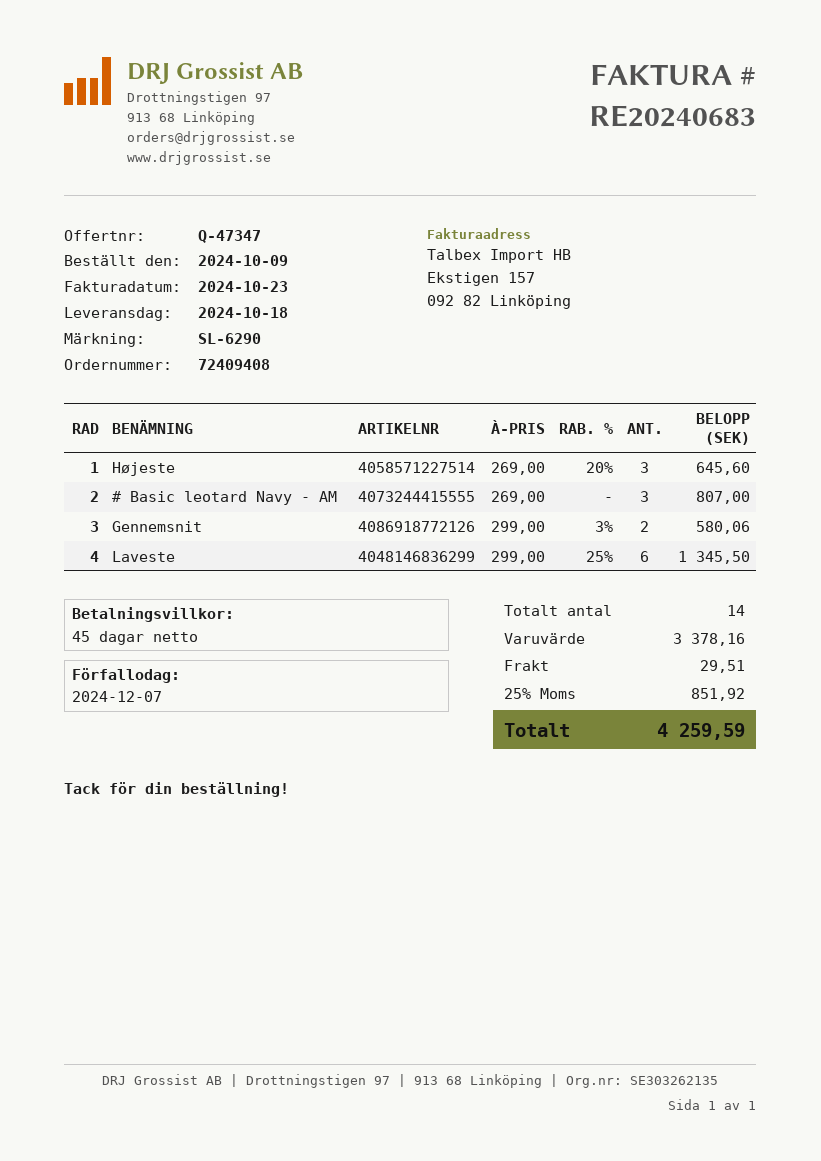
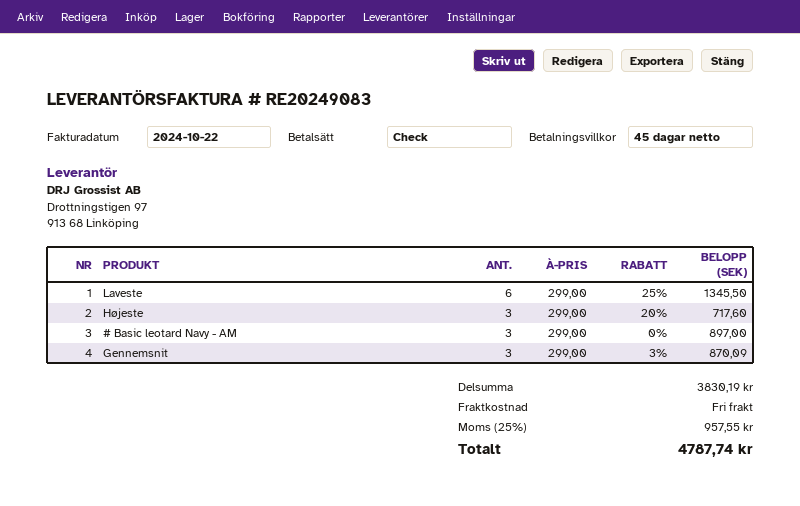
invoice number: RE20240683 -> RE20249083
invoice date: 2024-10-23 -> 2024-10-22
Højeste: 3 x 269.00 - 20% = 645.60 -> 3 x 299.00 - 20% = 717.60
# Basic leotard Navy - AM: 3 x 269.00 = 807.00 -> 3 x 299.00 = 897.00
Gennemsnit: 2 x 299.00 - 3% = 580.06 -> 3 x 299.00 - 3% = 870.09
subtotal: 3378.16 -> 3830.19
shipping: 29.51 -> 0.00
tax: 25% = 851.92 -> 25% = 957.55
total: 4259.59 -> 4787.74

